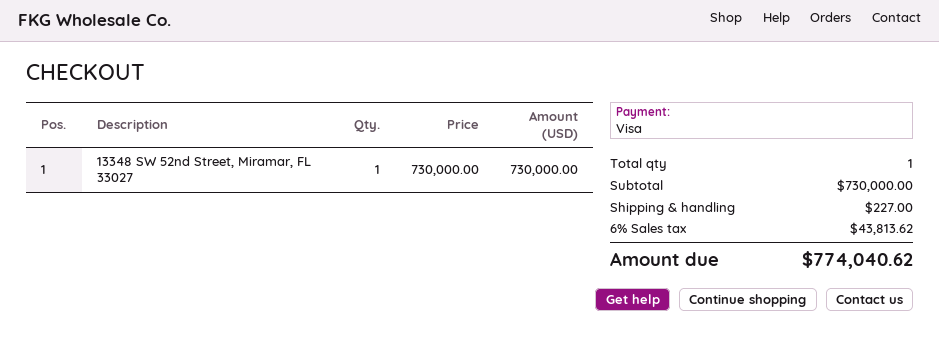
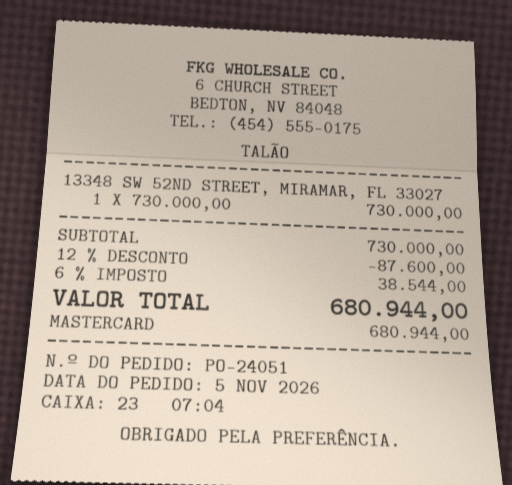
payment method: Visa -> Mastercard
discount: none -> 12% = 87600.00
shipping: 227.00 -> none
tax: 6% = 43813.62 -> 6% = 38544.00
total: 774040.62 -> 680944.00

